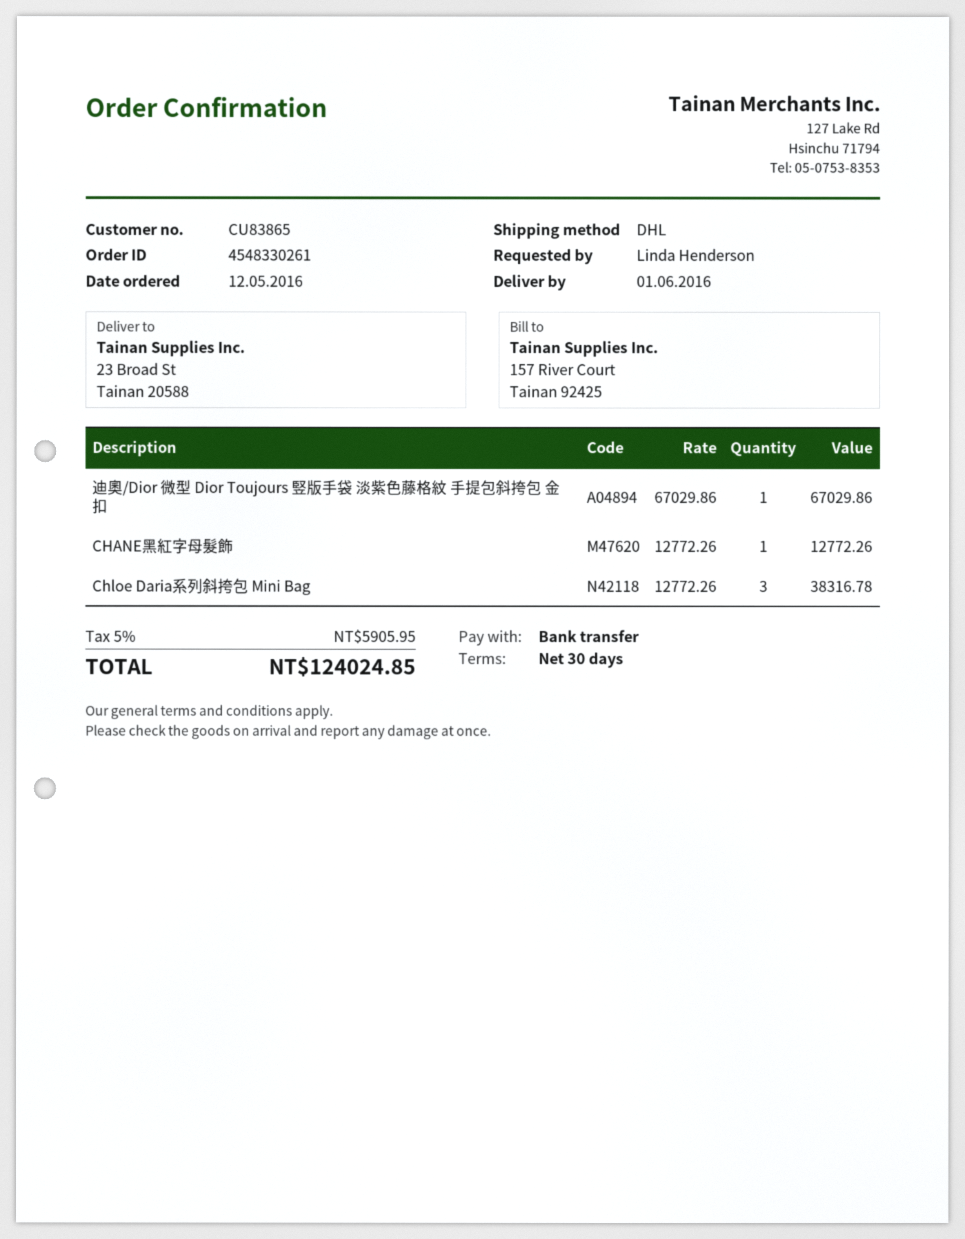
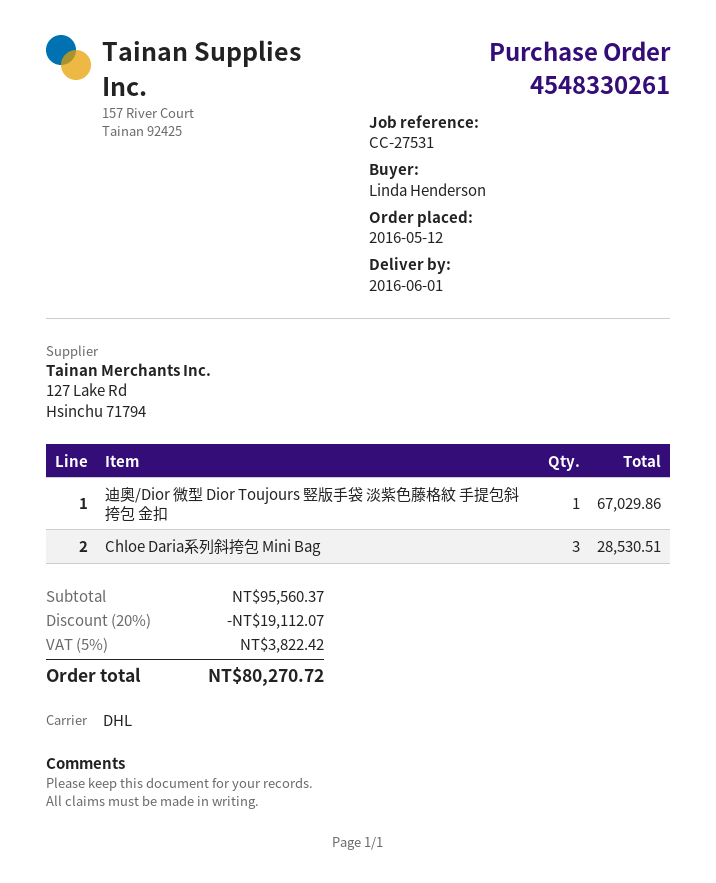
CHANE黑紅字母髮飾: 1 for 12772.26 -> none
Chloe Daria系列斜挎包 Mini Bag: 3 for 38316.78 -> 3 for 28530.51
discount: none -> 20% = 19112.07
tax: 5% = 5905.95 -> 5% = 3822.42
total: 124024.85 -> 80270.72

